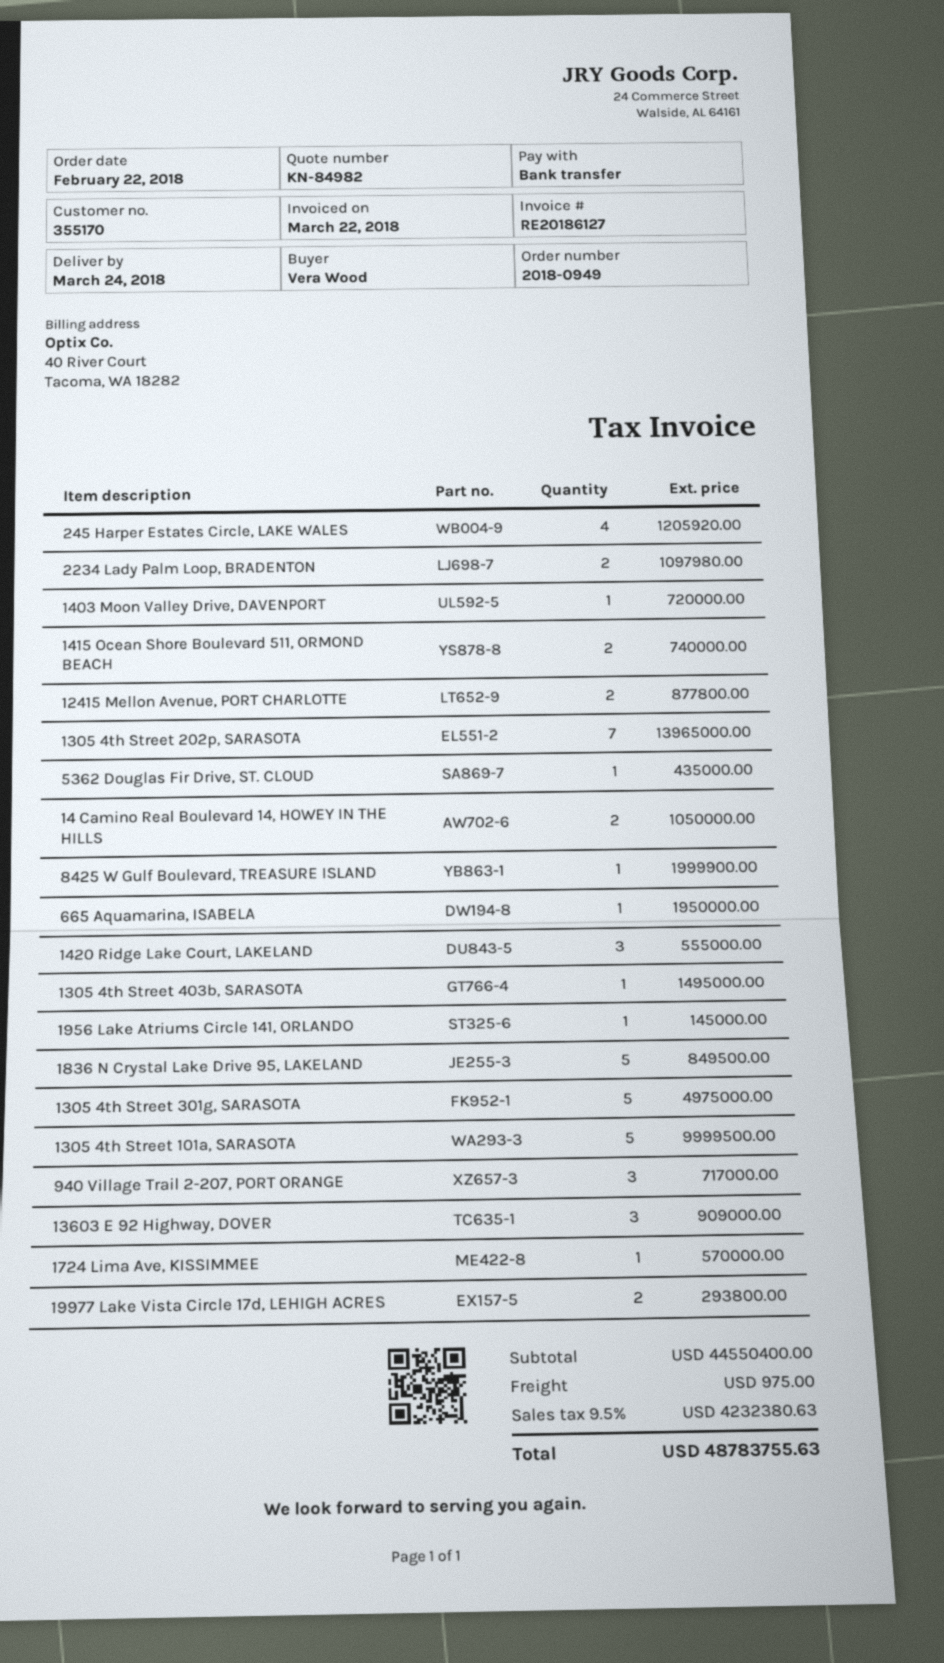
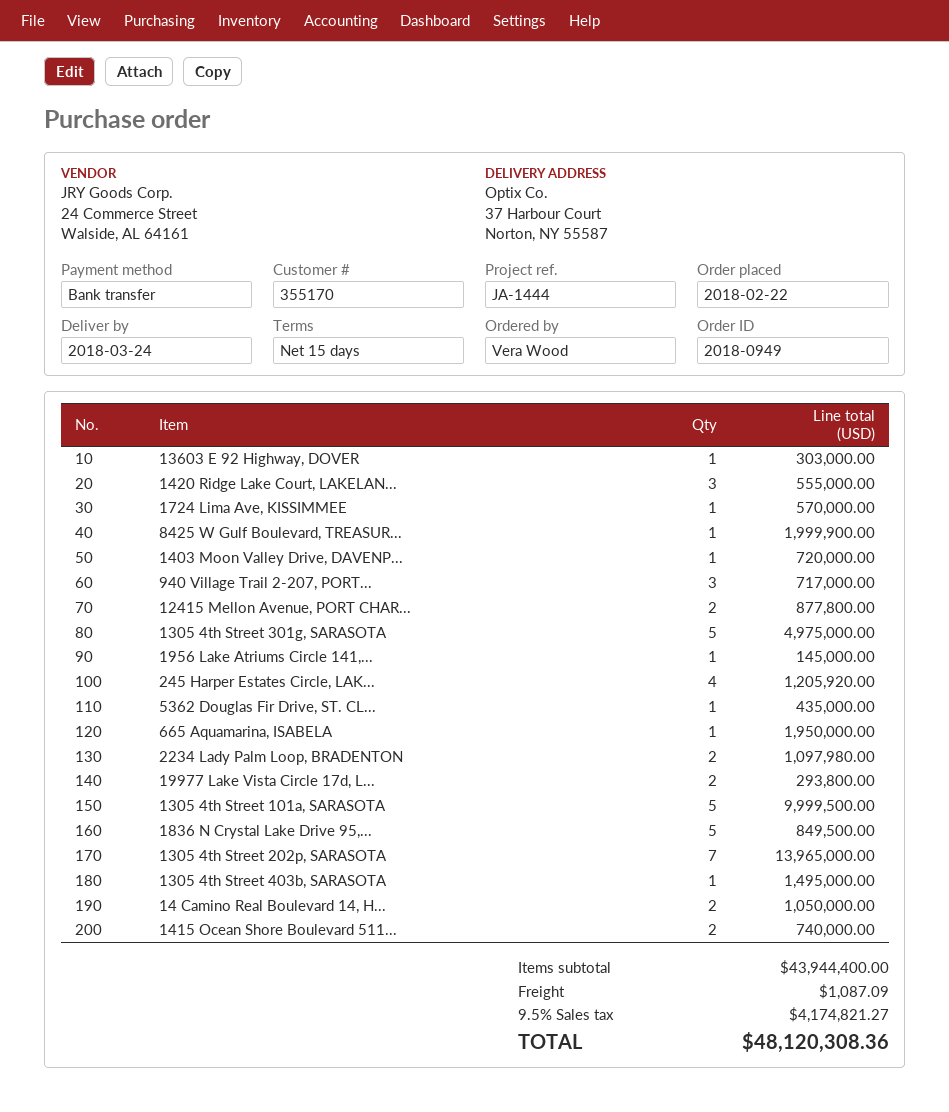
13603 E 92 Highway, DOVER: 3 for 909000.00 -> 1 for 303000.00
subtotal: 44550400.00 -> 43944400.00
shipping: 975.00 -> 1087.09
tax: 9.5% = 4232380.63 -> 9.5% = 4174821.27
total: 48783755.63 -> 48120308.36

